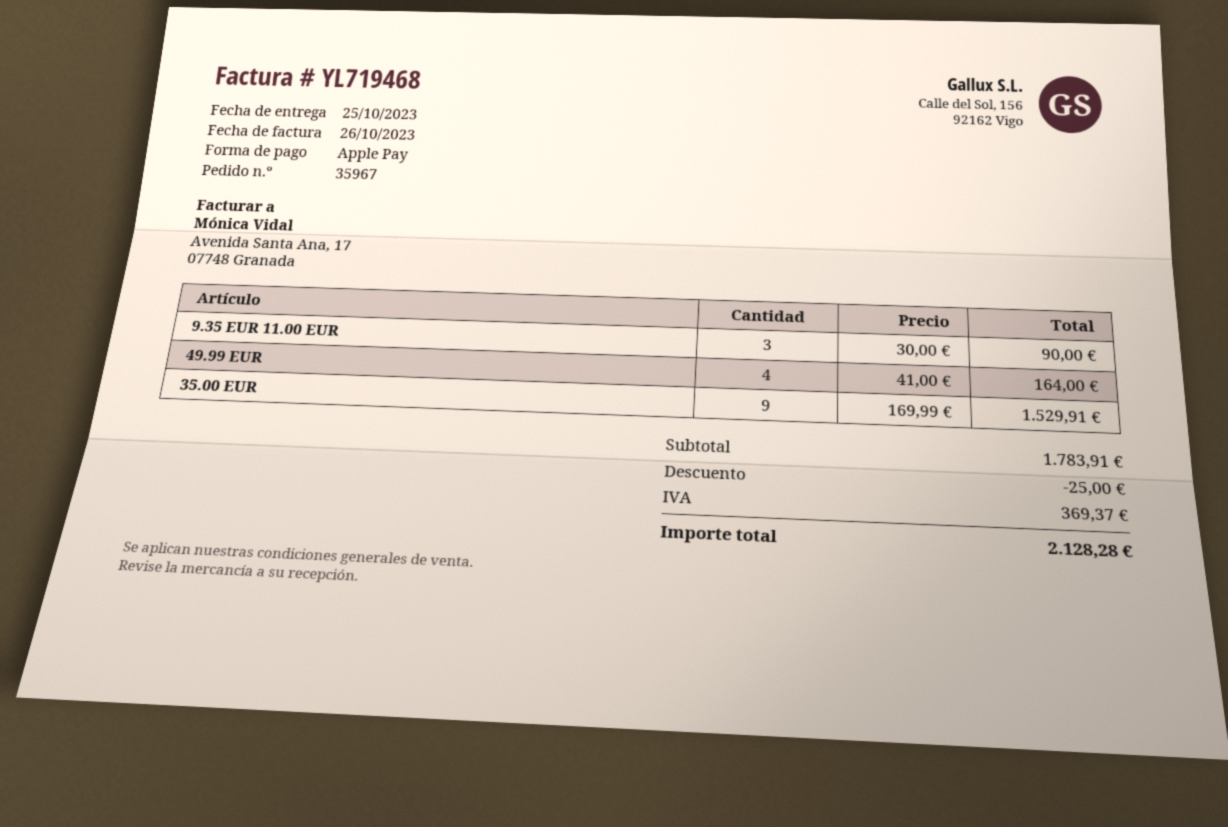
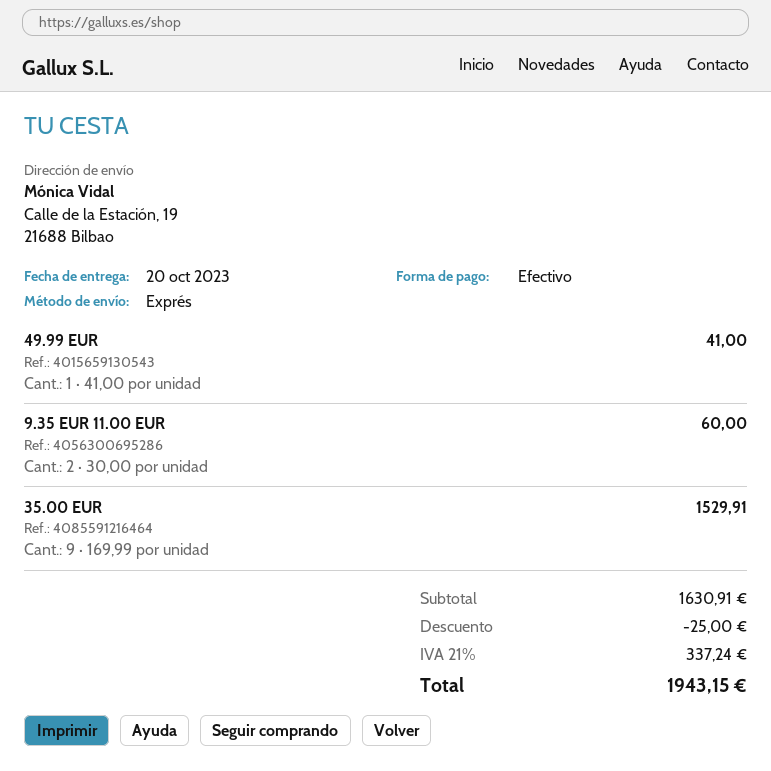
delivery date: 2023-10-25 -> 2023-10-20
payment method: Apple Pay -> cash
9.35 EUR 11.00 EUR: 3 x 30.00 = 90.00 -> 2 x 30.00 = 60.00
49.99 EUR: 4 x 41.00 = 164.00 -> 1 x 41.00 = 41.00
subtotal: 1783.91 -> 1630.91
tax: 369.37 -> 337.24
total: 2128.28 -> 1943.15

